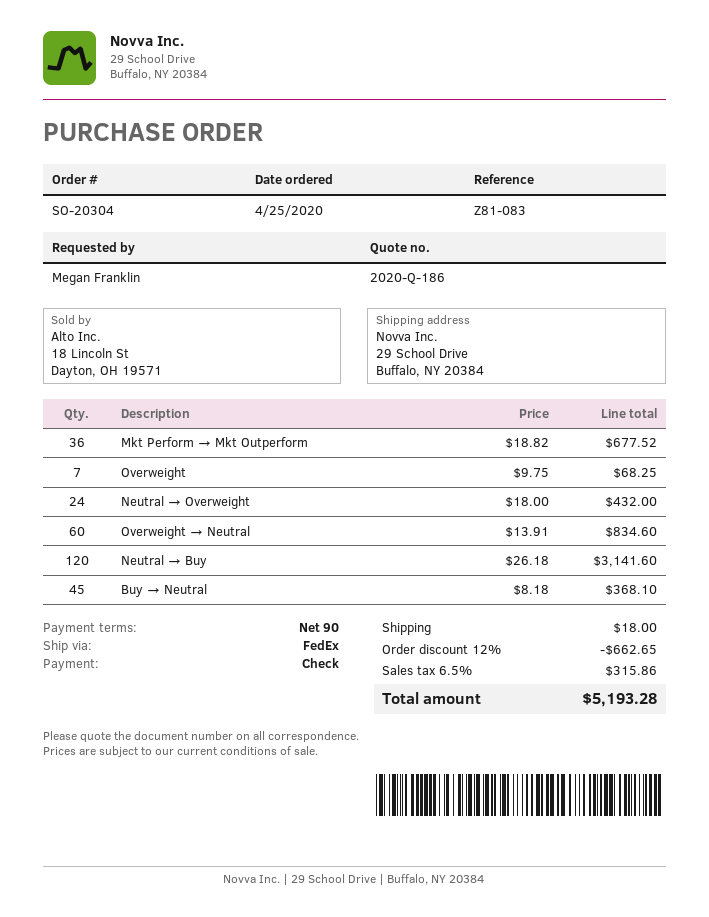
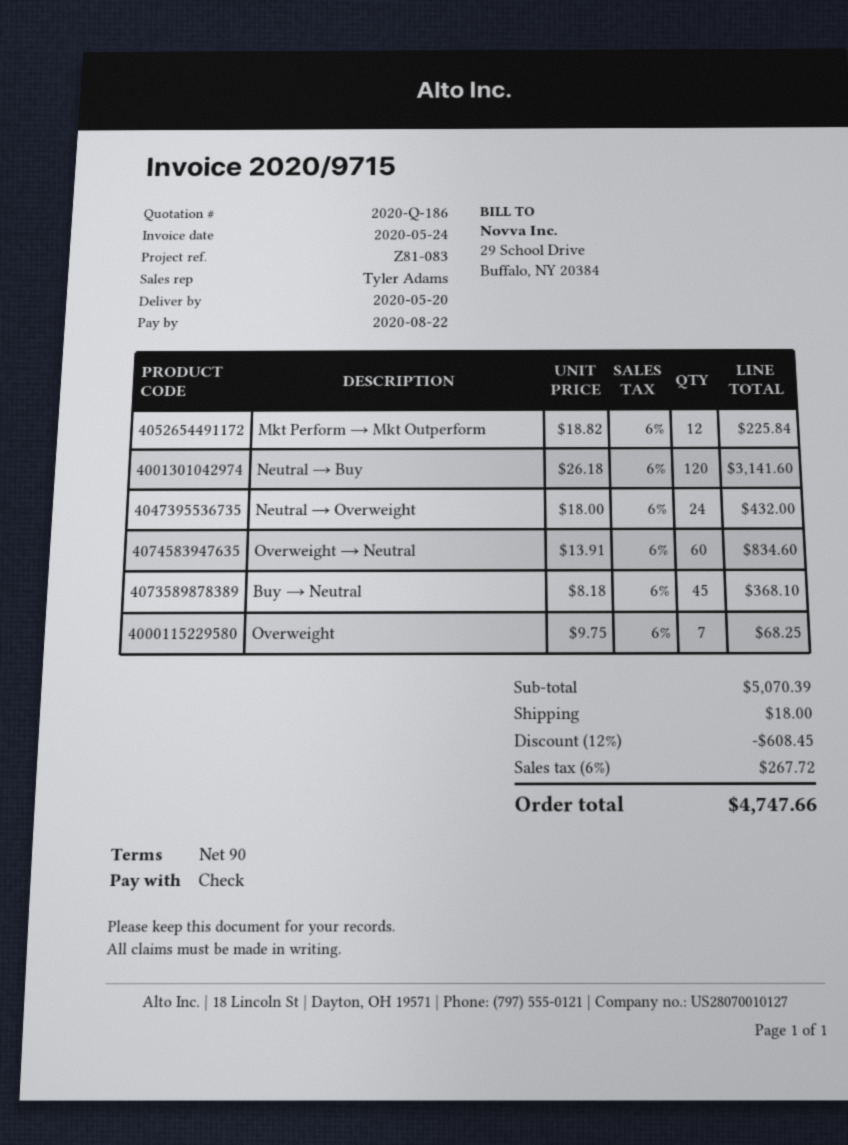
Mkt Perform → Mkt Outperform: 36 x 18.82 = 677.52 -> 12 x 18.82 = 225.84
discount: 12% = 662.65 -> 12% = 608.45
tax: 6.5% = 315.86 -> 6% = 267.72
total: 5193.28 -> 4747.66

